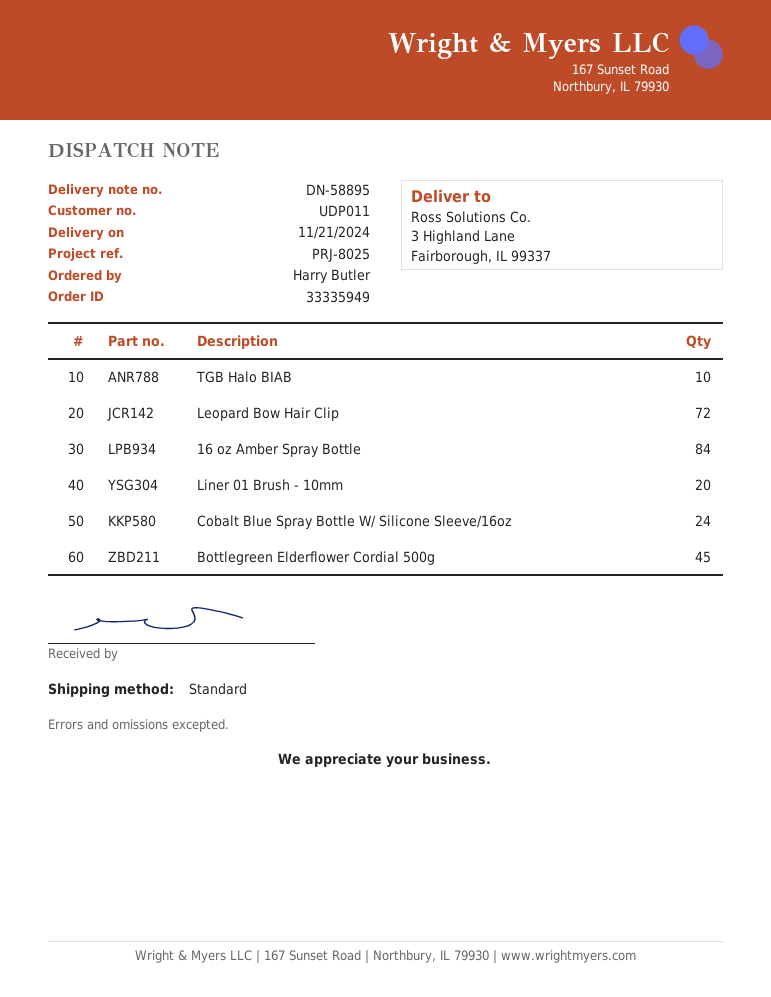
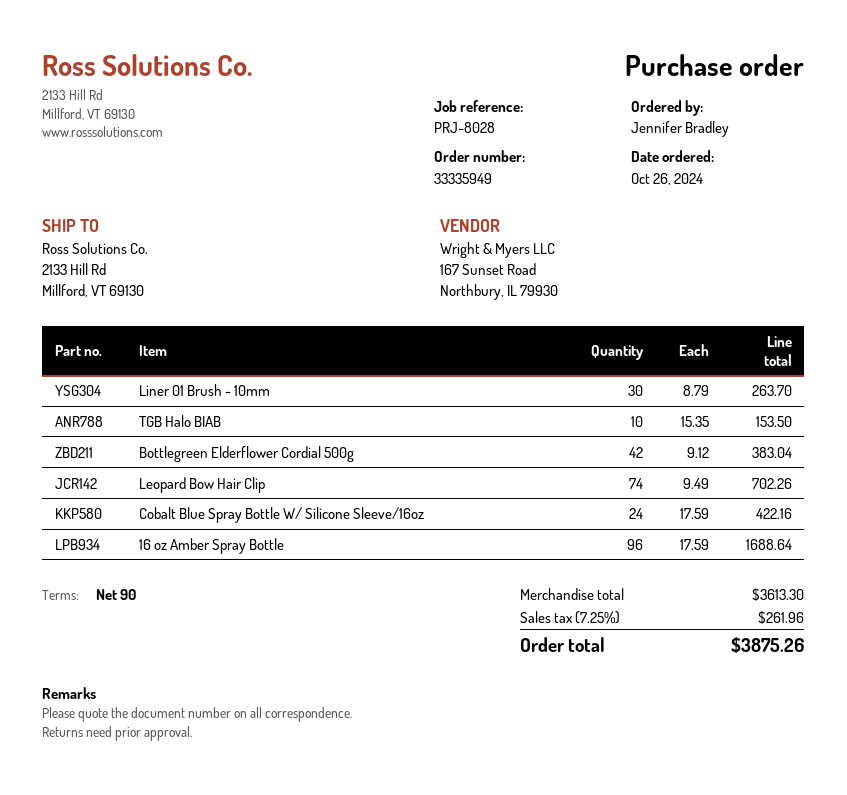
reference: PRJ-8025 -> PRJ-8028
ordered by: Harry Butler -> Jennifer Bradley
ship to: 3 Highland Lane, Fairborough, IL 99337 -> 2133 Hill Rd, Millford, VT 69130
Leopard Bow Hair Clip: 72 -> 74
16 oz Amber Spray Bottle: 84 -> 96
Liner 01 Brush - 10mm: 20 -> 30
Bottlegreen Elderflower Cordial 500g: 45 -> 42

